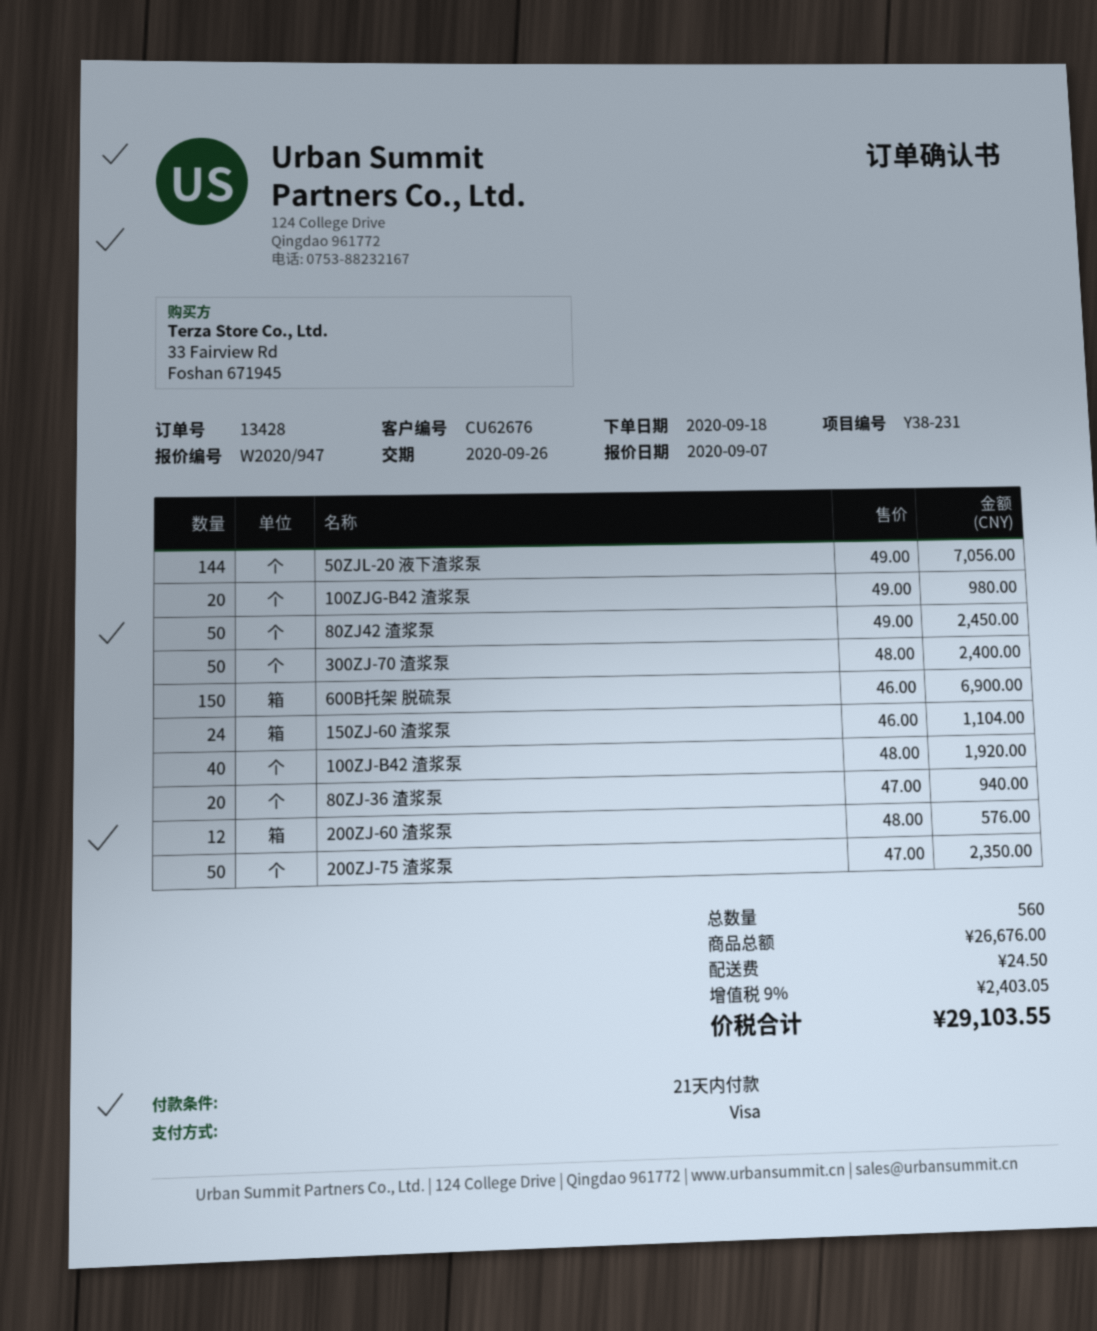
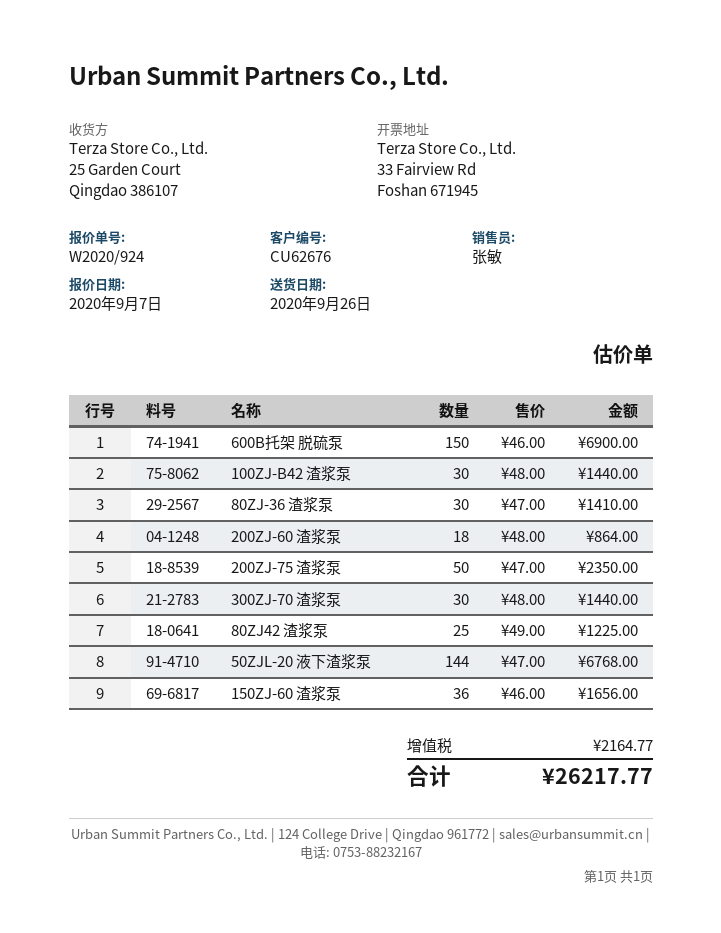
quote number: W2020/947 -> W2020/924
50ZJL-20 液下渣浆泵: 144 x 49.00 = 7056.00 -> 144 x 47.00 = 6768.00
100ZJG-B42 渣浆泵: 20 x 49.00 = 980.00 -> none
80ZJ42 渣浆泵: 50 x 49.00 = 2450.00 -> 25 x 49.00 = 1225.00
300ZJ-70 渣浆泵: 50 x 48.00 = 2400.00 -> 30 x 48.00 = 1440.00
150ZJ-60 渣浆泵: 24 x 46.00 = 1104.00 -> 36 x 46.00 = 1656.00
100ZJ-B42 渣浆泵: 40 x 48.00 = 1920.00 -> 30 x 48.00 = 1440.00
80ZJ-36 渣浆泵: 20 x 47.00 = 940.00 -> 30 x 47.00 = 1410.00
200ZJ-60 渣浆泵: 12 x 48.00 = 576.00 -> 18 x 48.00 = 864.00
shipping: 24.50 -> none
tax: 2403.05 -> 2164.77
total: 29103.55 -> 26217.77

